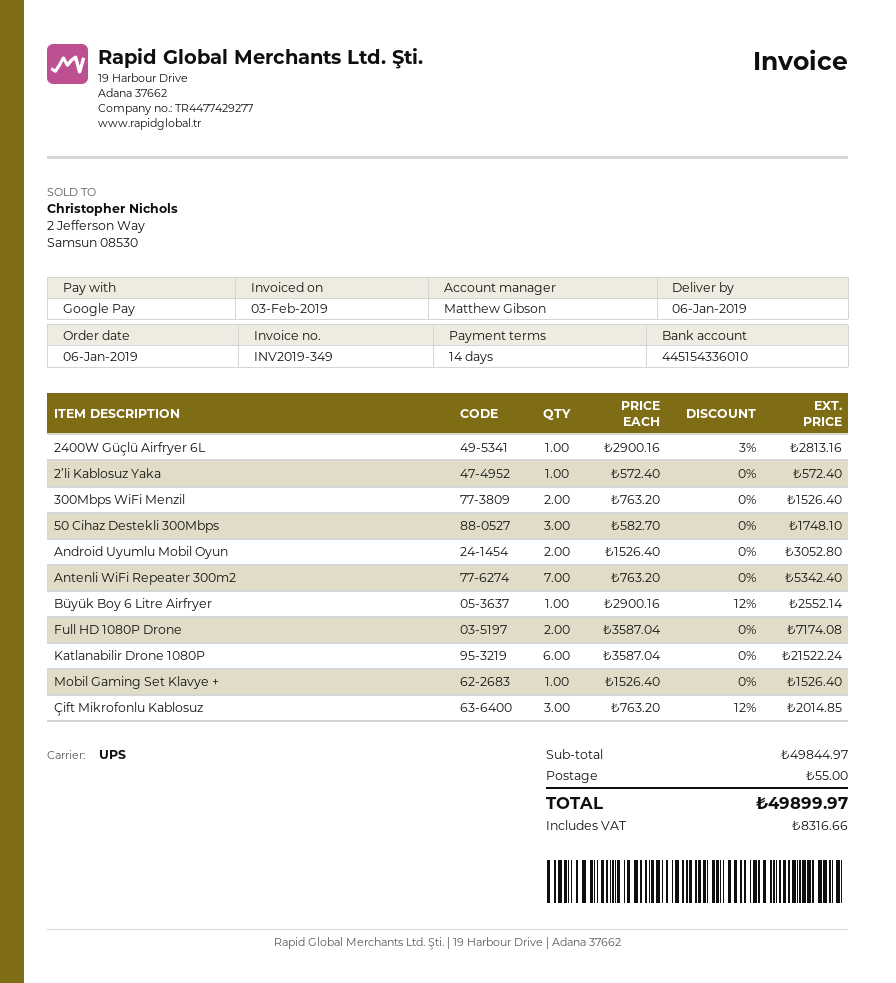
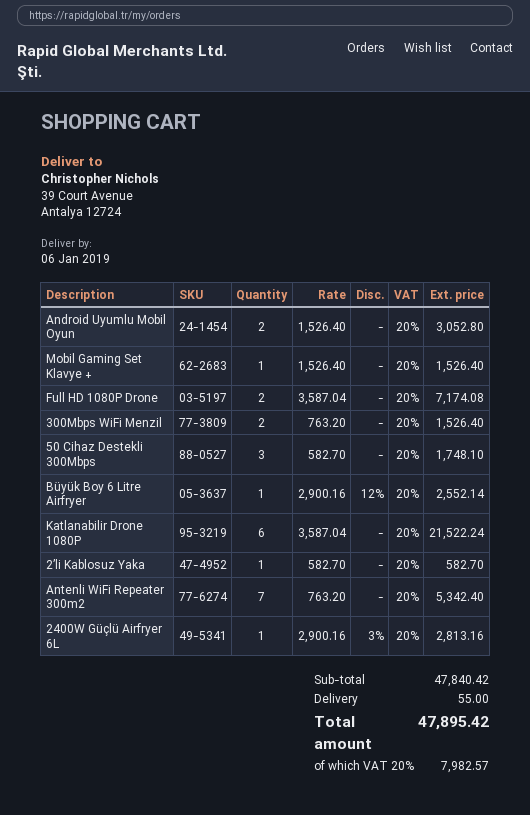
2’li Kablosuz Yaka: 1 x 572.40 = 572.40 -> 1 x 582.70 = 582.70
Çift Mikrofonlu Kablosuz: 3 x 763.20 - 12% = 2014.85 -> none
subtotal: 49844.97 -> 47840.42
tax: 8316.66 -> 7982.57
total: 49899.97 -> 47895.42

